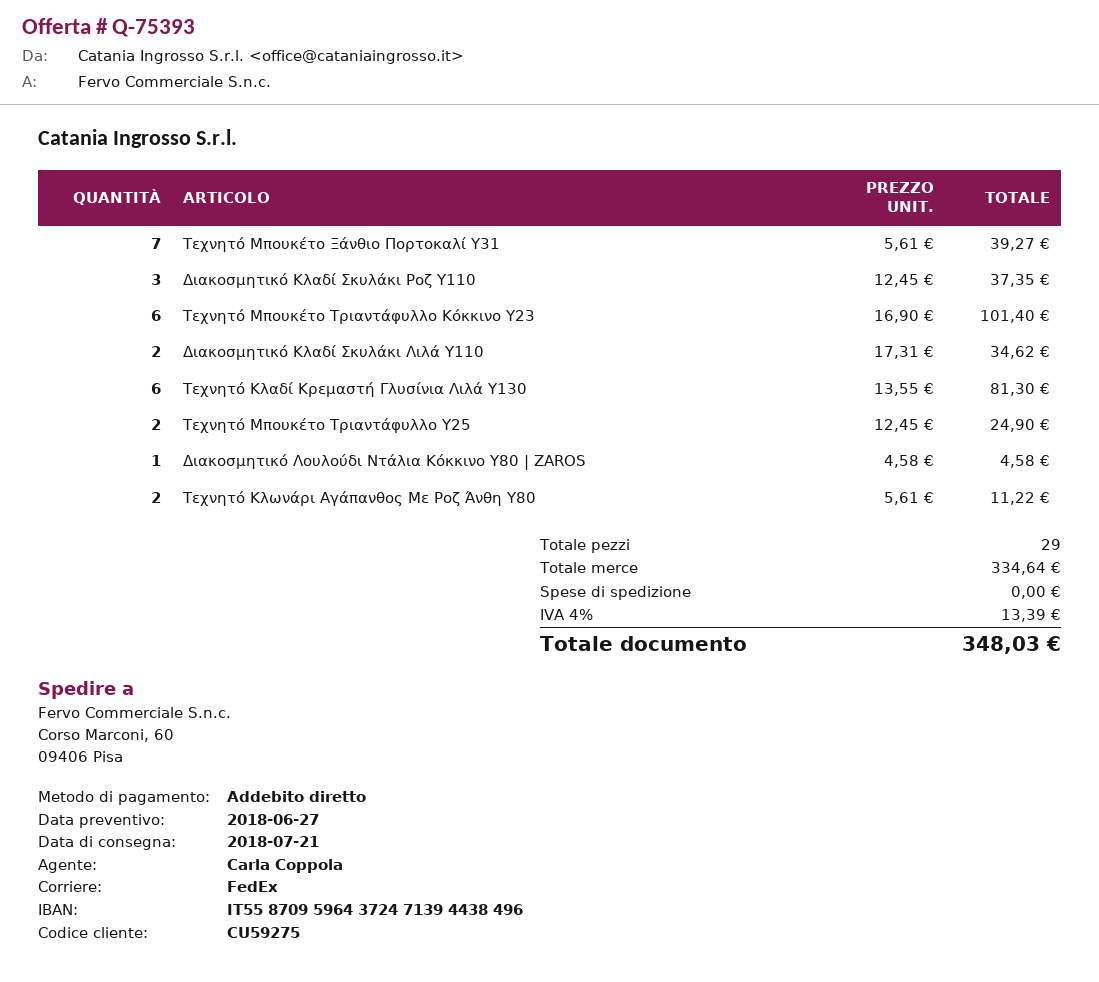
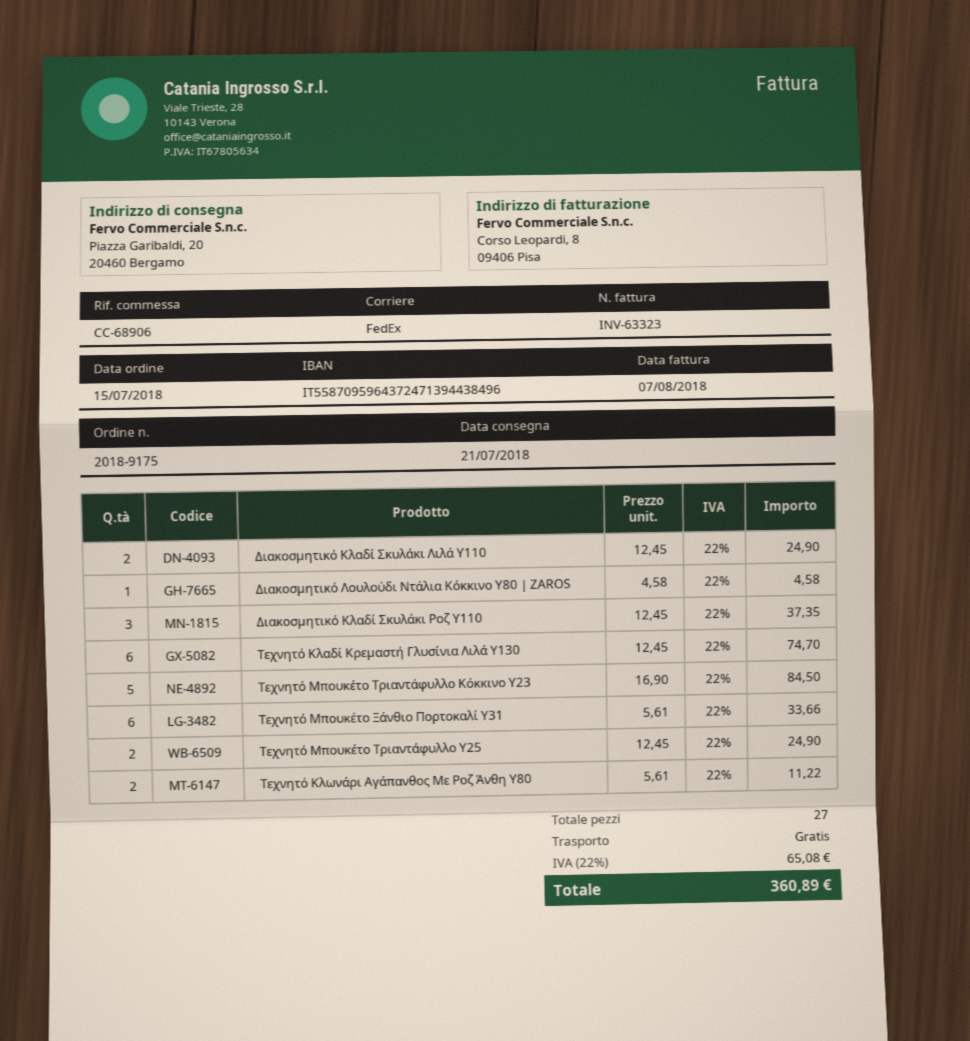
ship to: Corso Marconi, 60, 09406 Pisa -> Piazza Garibaldi, 20, 20460 Bergamo
Τεχνητό Μπουκέτο Ξάνθιο Πορτοκαλί Υ31: 7 x 5.61 = 39.27 -> 6 x 5.61 = 33.66
Τεχνητό Μπουκέτο Τριαντάφυλλο Κόκκινο Υ23: 6 x 16.90 = 101.40 -> 5 x 16.90 = 84.50
Διακοσμητικό Κλαδί Σκυλάκι Λιλά Υ110: 2 x 17.31 = 34.62 -> 2 x 12.45 = 24.90
Τεχνητό Κλαδί Κρεμαστή Γλυσίνια Λιλά Υ130: 6 x 13.55 = 81.30 -> 6 x 12.45 = 74.70
total quantity: 29 -> 27
tax: 4% = 13.39 -> 22% = 65.08
total: 348.03 -> 360.89

